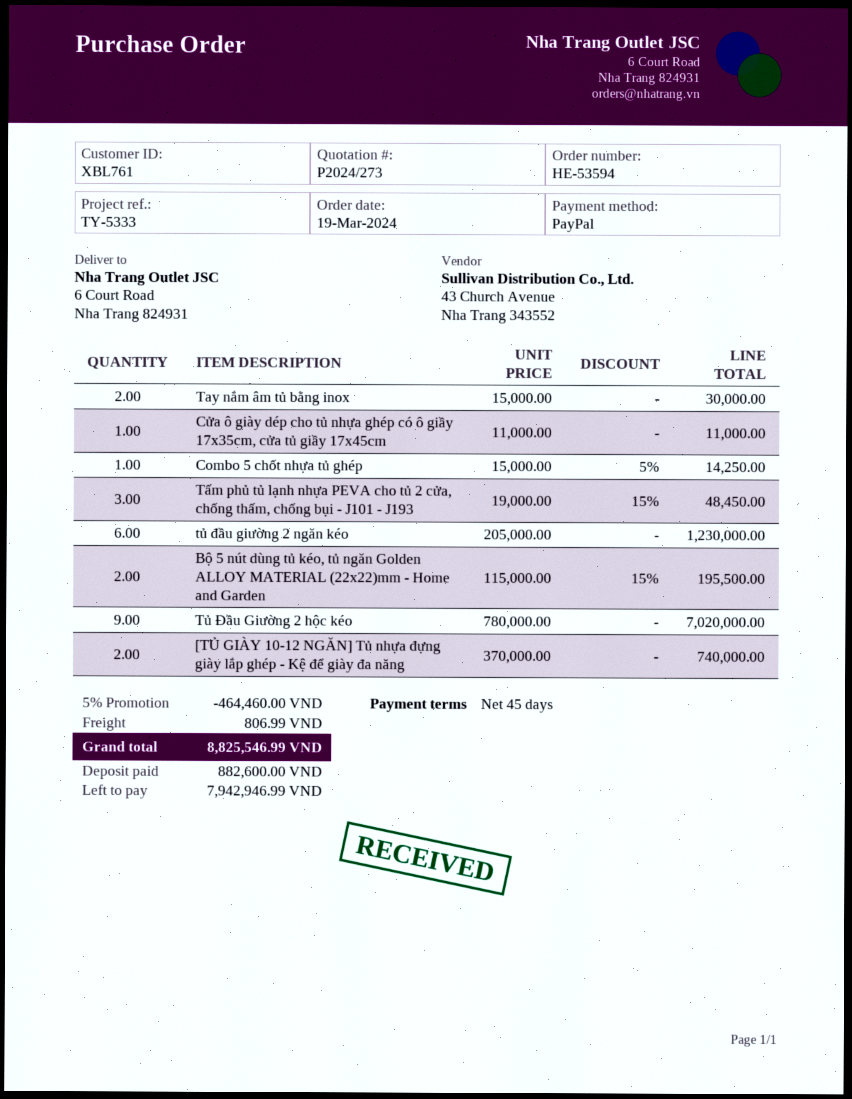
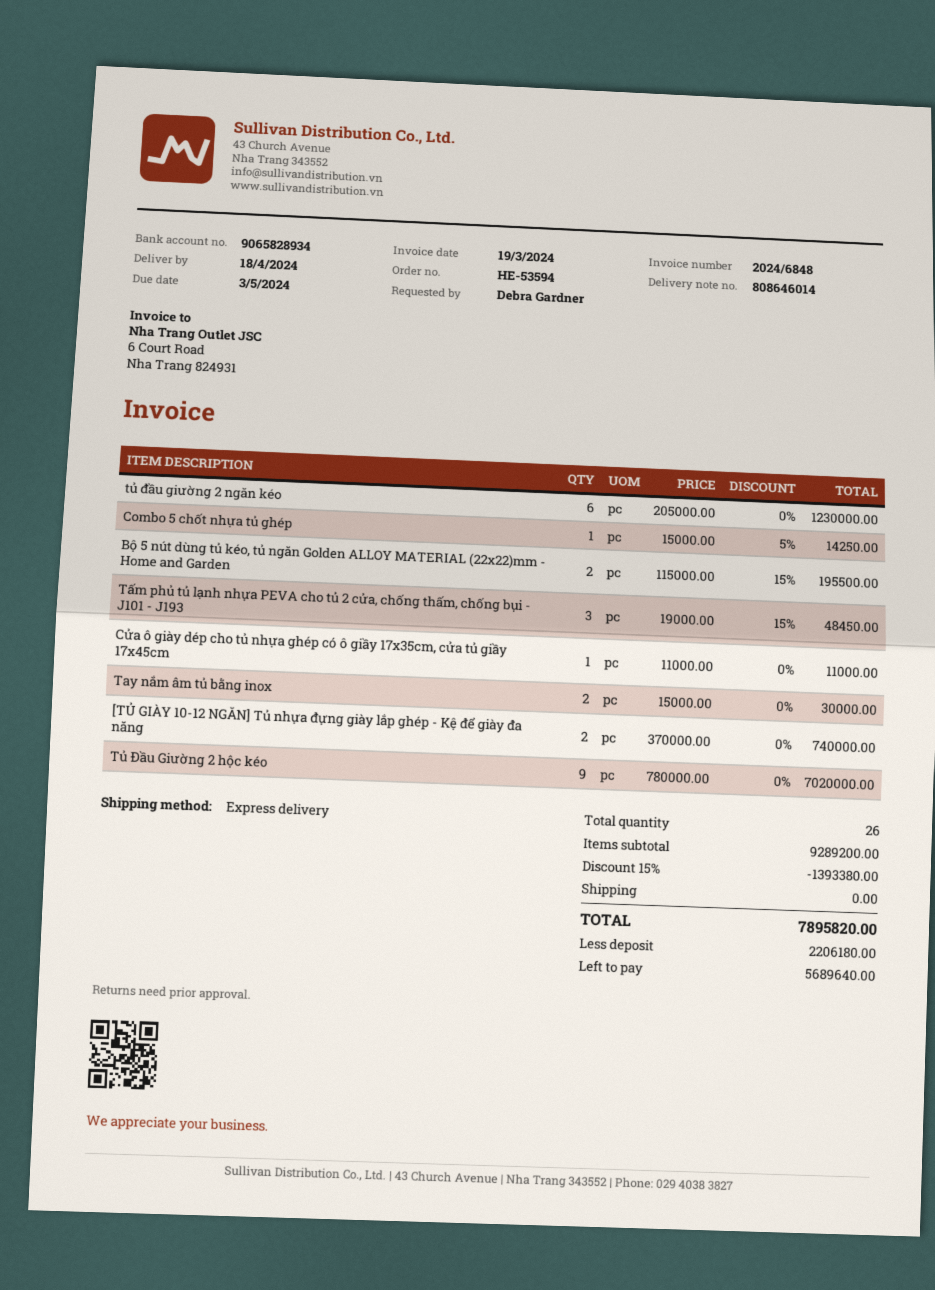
discount: 5% = 464460.00 -> 15% = 1393380.00
shipping: 806.99 -> 0.00
total: 8825546.99 -> 7895820.00
deposit: 882600.00 -> 2206180.00
balance: 7942946.99 -> 5689640.00

